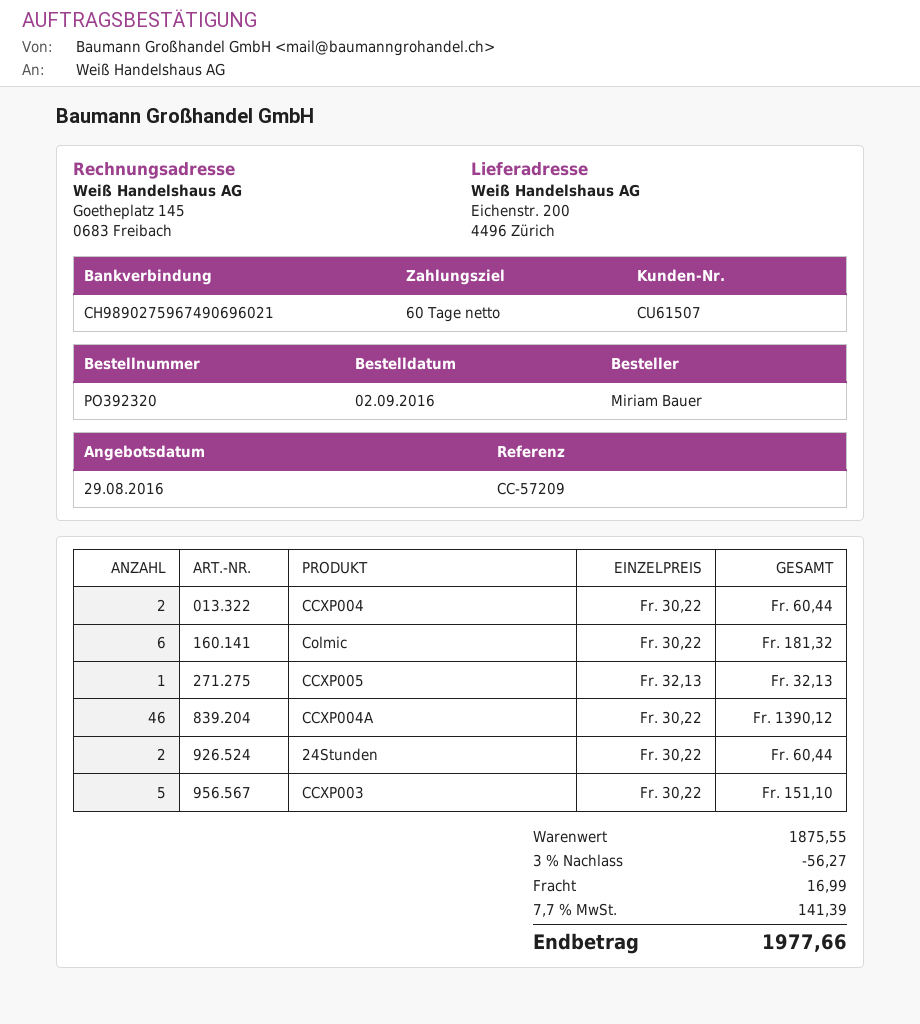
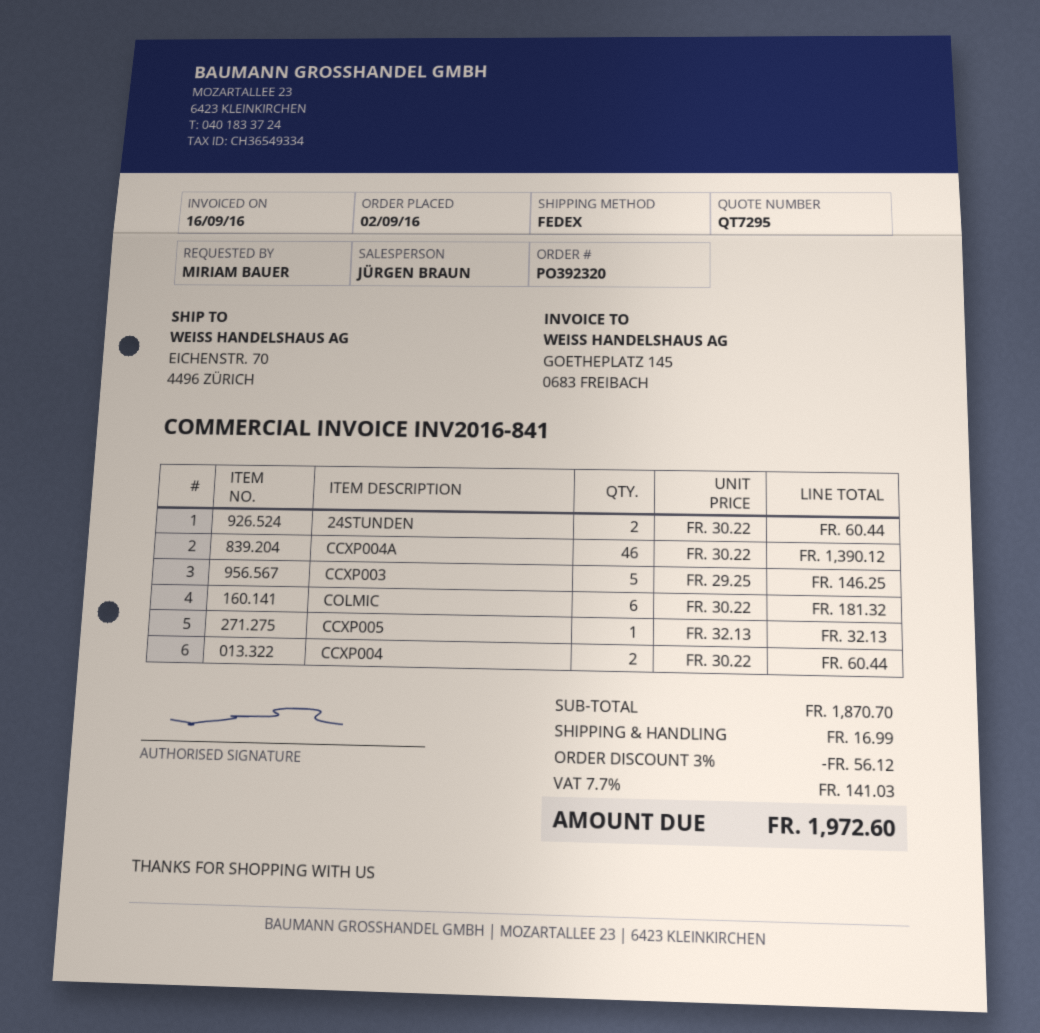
ship to: Eichenstr. 200, 4496 Zürich -> EICHENSTR. 70, 4496 ZÜRICH
CCXP003: 5 x 30.22 = 151.10 -> 5 x 29.25 = 146.25
subtotal: 1875.55 -> 1870.70
discount: 3% = 56.27 -> 3% = 56.12
tax: 7.7% = 141.39 -> 7.7% = 141.03
total: 1977.66 -> 1972.60

